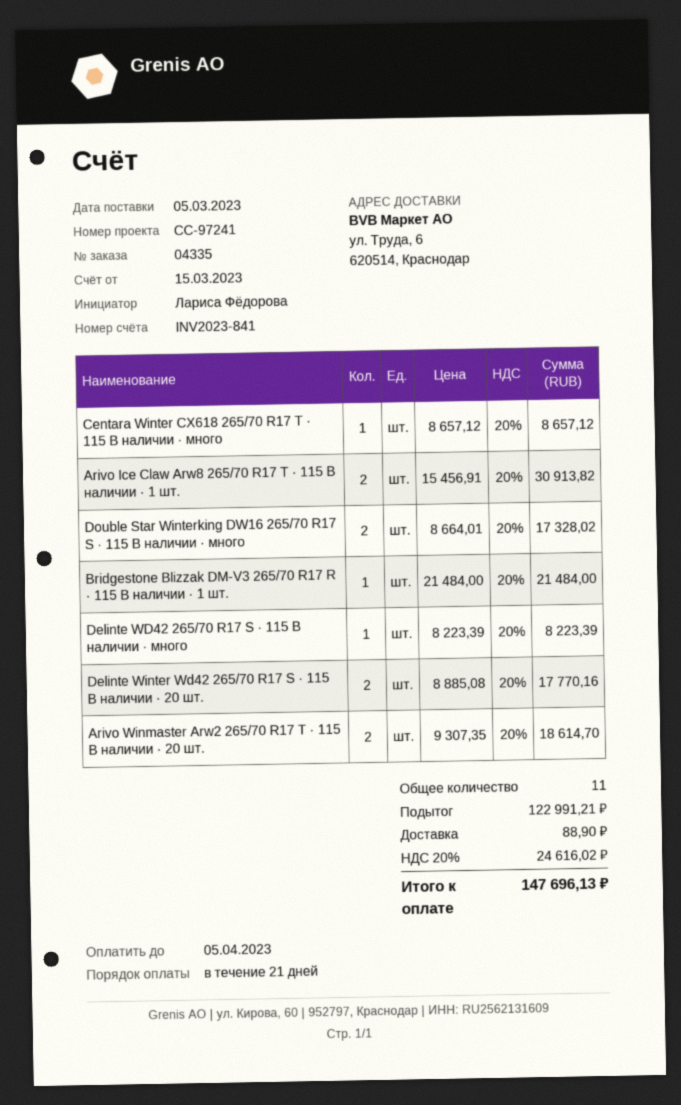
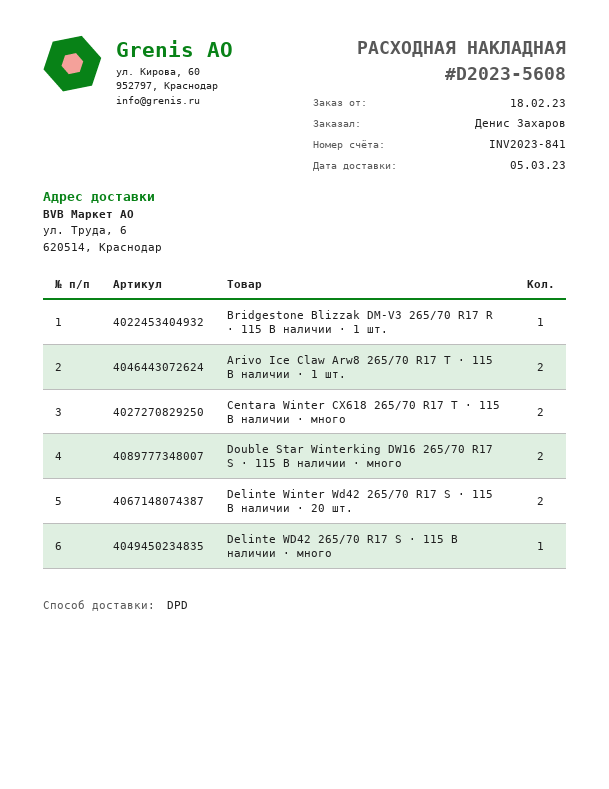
ordered by: Лариса Фёдорова -> Денис Захаров
Centara Winter CX618 265/70 R17 T · 115 В наличии · много: 1 -> 2
Arivo Winmaster Arw2 265/70 R17 T · 115 В наличии · 20 шт.: 2 -> none

